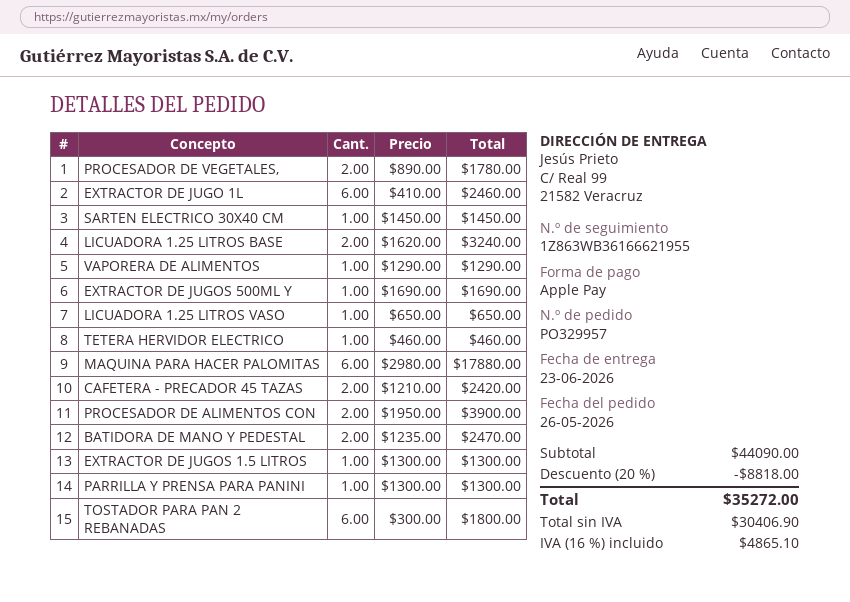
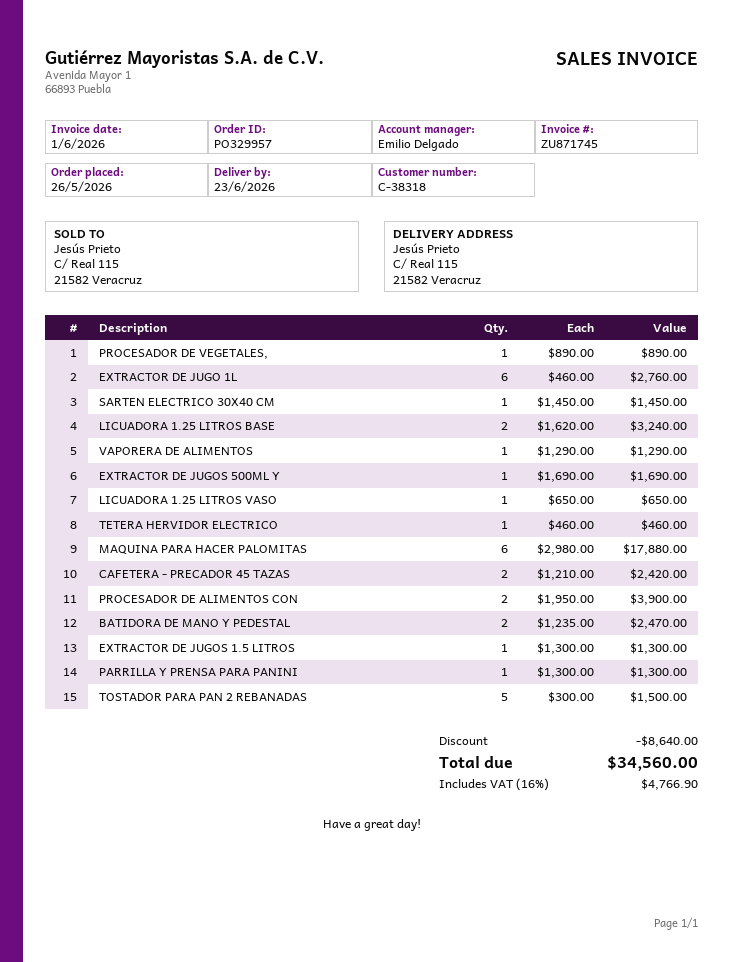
ship to: C/ Real 99, 21582 Veracruz -> C/ Real 115, 21582 Veracruz
PROCESADOR DE VEGETALES,: 2 x 890.00 = 1780.00 -> 1 x 890.00 = 890.00
EXTRACTOR DE JUGO 1L: 6 x 410.00 = 2460.00 -> 6 x 460.00 = 2760.00
TOSTADOR PARA PAN 2 REBANADAS: 6 x 300.00 = 1800.00 -> 5 x 300.00 = 1500.00
discount: 8818.00 -> 8640.00
tax: 16% = 4865.10 -> 16% = 4766.90
total: 35272.00 -> 34560.00

